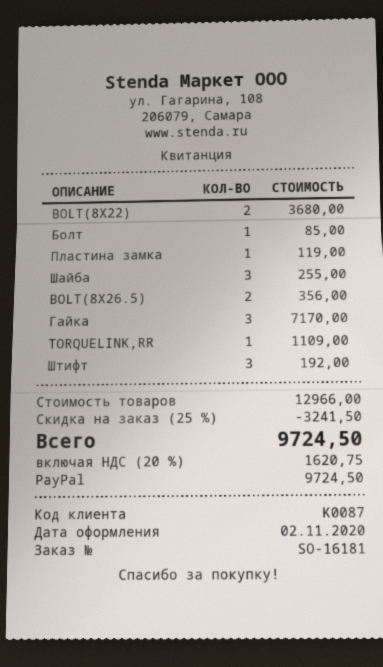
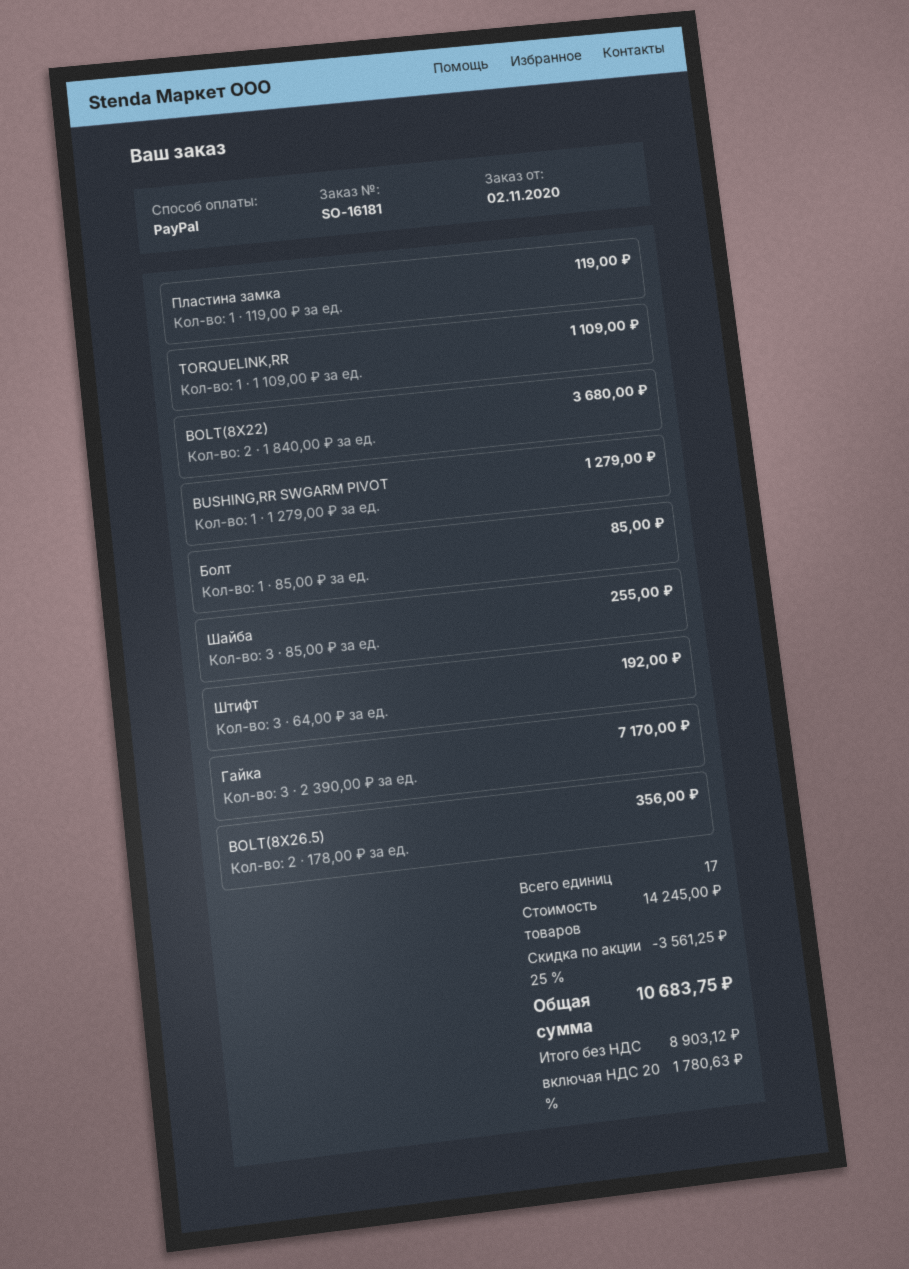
BUSHING,RR SWGARM PIVOT: none -> 1 for 1279.00
subtotal: 12966.00 -> 14245.00
discount: 25% = 3241.50 -> 25% = 3561.25
tax: 20% = 1620.75 -> 20% = 1780.63
total: 9724.50 -> 10683.75

